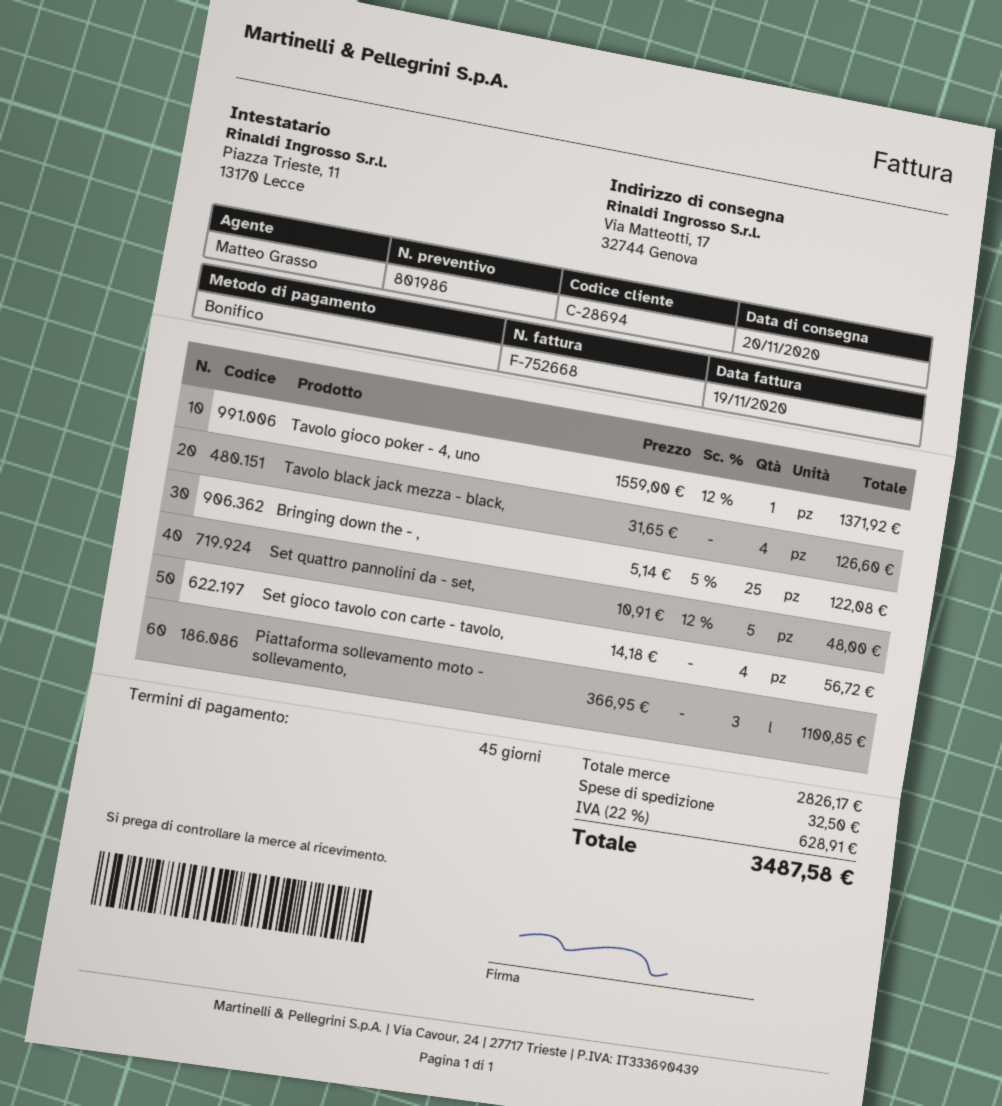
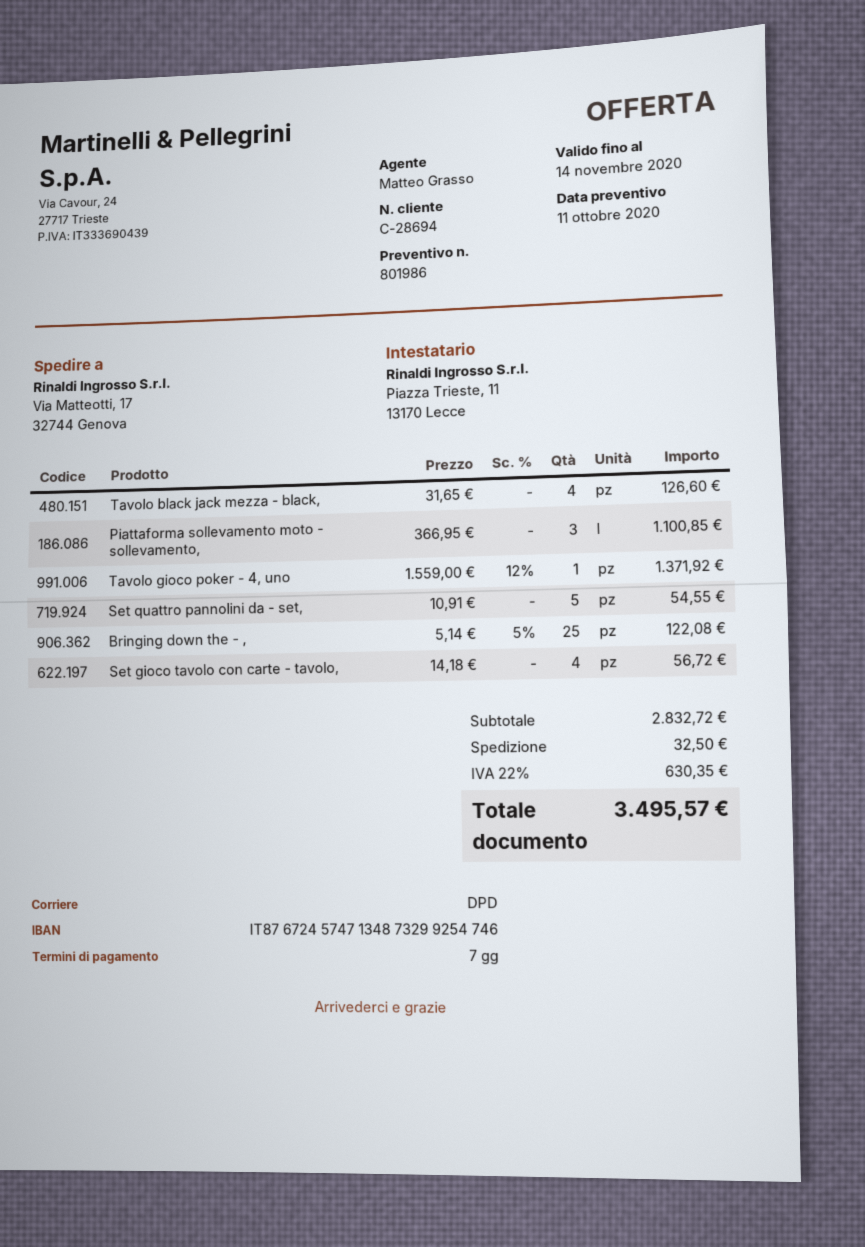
payment terms: 45 days -> 7 days
Set quattro pannolini da - set,: 5 x 10.91 - 12% = 48.00 -> 5 x 10.91 = 54.55
subtotal: 2826.17 -> 2832.72
tax: 22% = 628.91 -> 22% = 630.35
total: 3487.58 -> 3495.57

